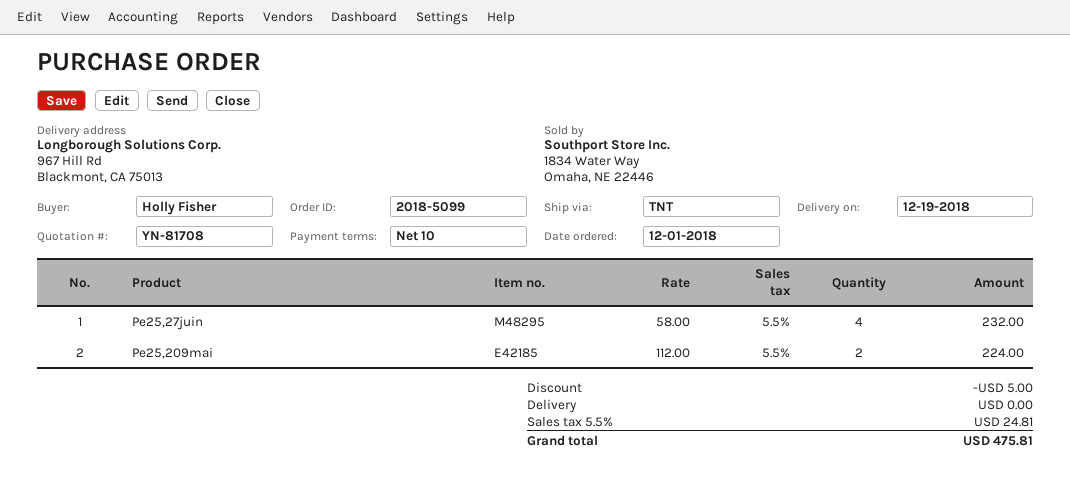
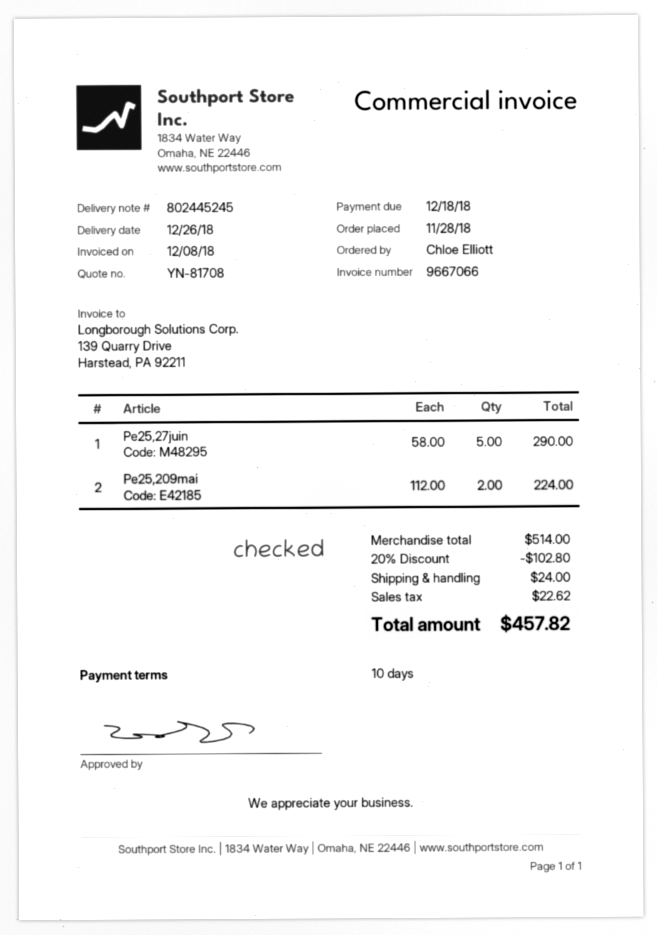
order date: 2018-12-01 -> 2018-11-28
delivery date: 2018-12-19 -> 2018-12-26
ordered by: Holly Fisher -> Chloe Elliott
Pe25,27juin: 4 x 58.00 = 232.00 -> 5 x 58.00 = 290.00
discount: 5.00 -> 102.80
shipping: 0.00 -> 24.00
tax: 24.81 -> 22.62
total: 475.81 -> 457.82

